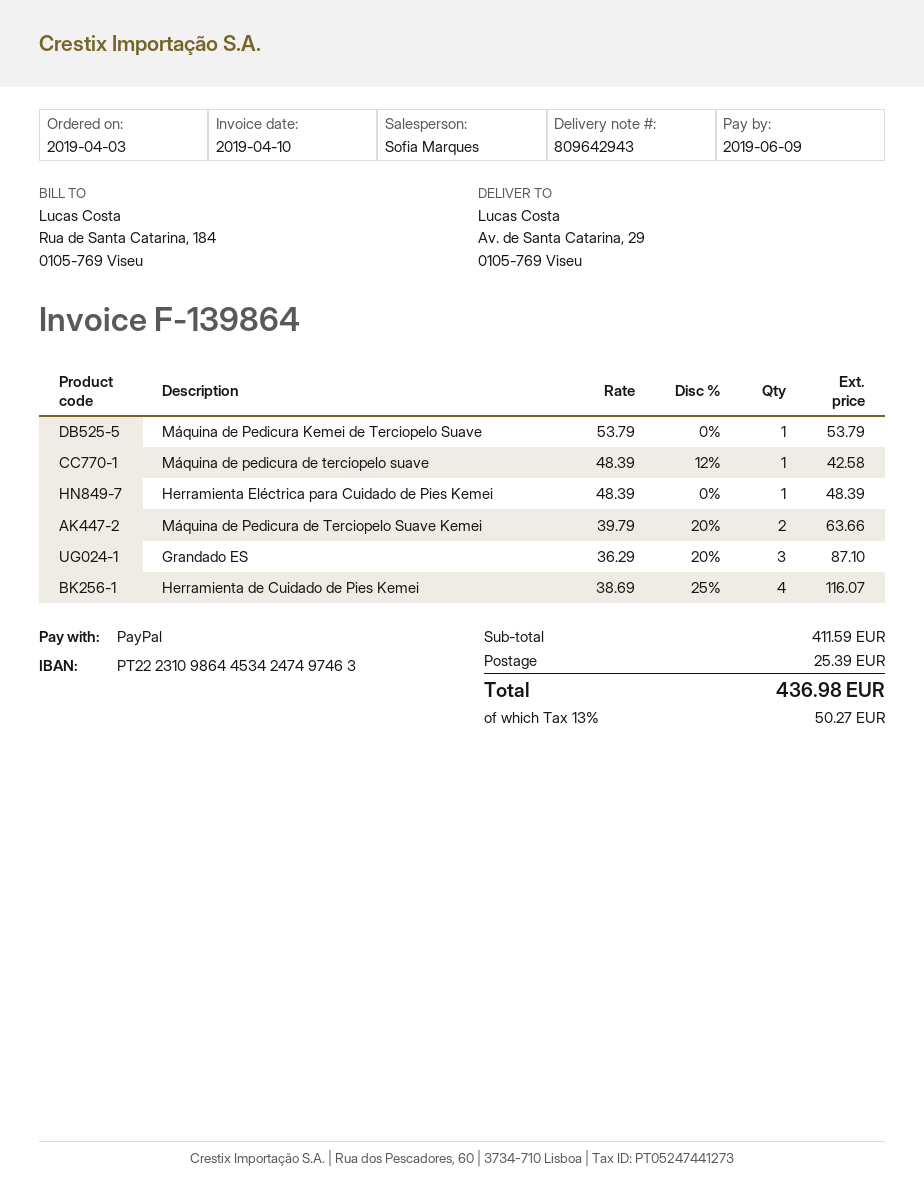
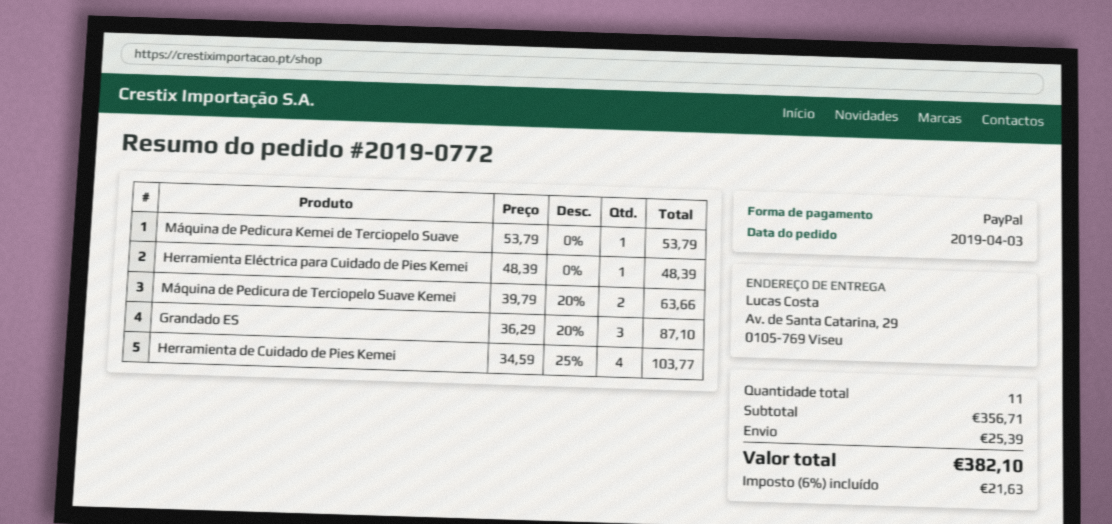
Máquina de pedicura de terciopelo suave: 1 x 48.39 - 12% = 42.58 -> none
Herramienta de Cuidado de Pies Kemei: 4 x 38.69 - 25% = 116.07 -> 4 x 34.59 - 25% = 103.77
subtotal: 411.59 -> 356.71
tax: 13% = 50.27 -> 6% = 21.63
total: 436.98 -> 382.10

